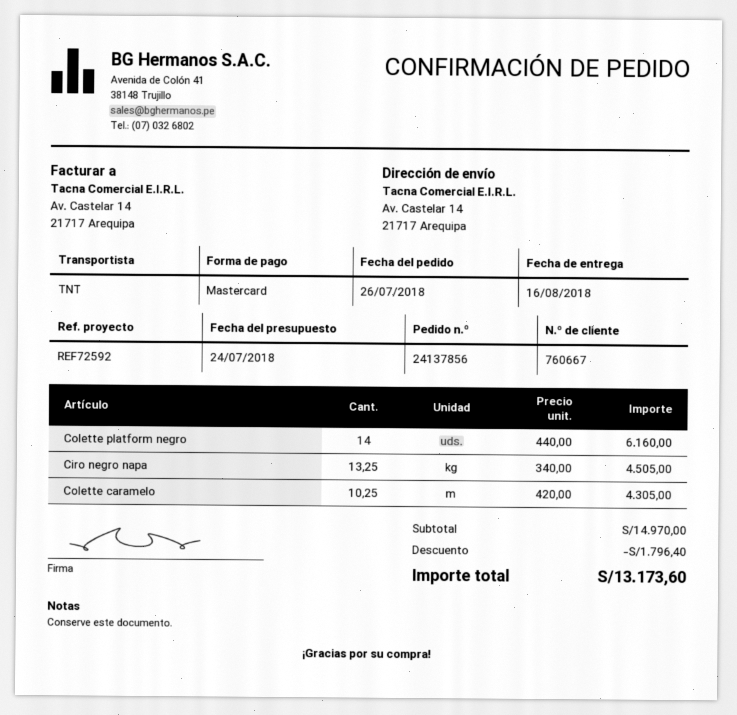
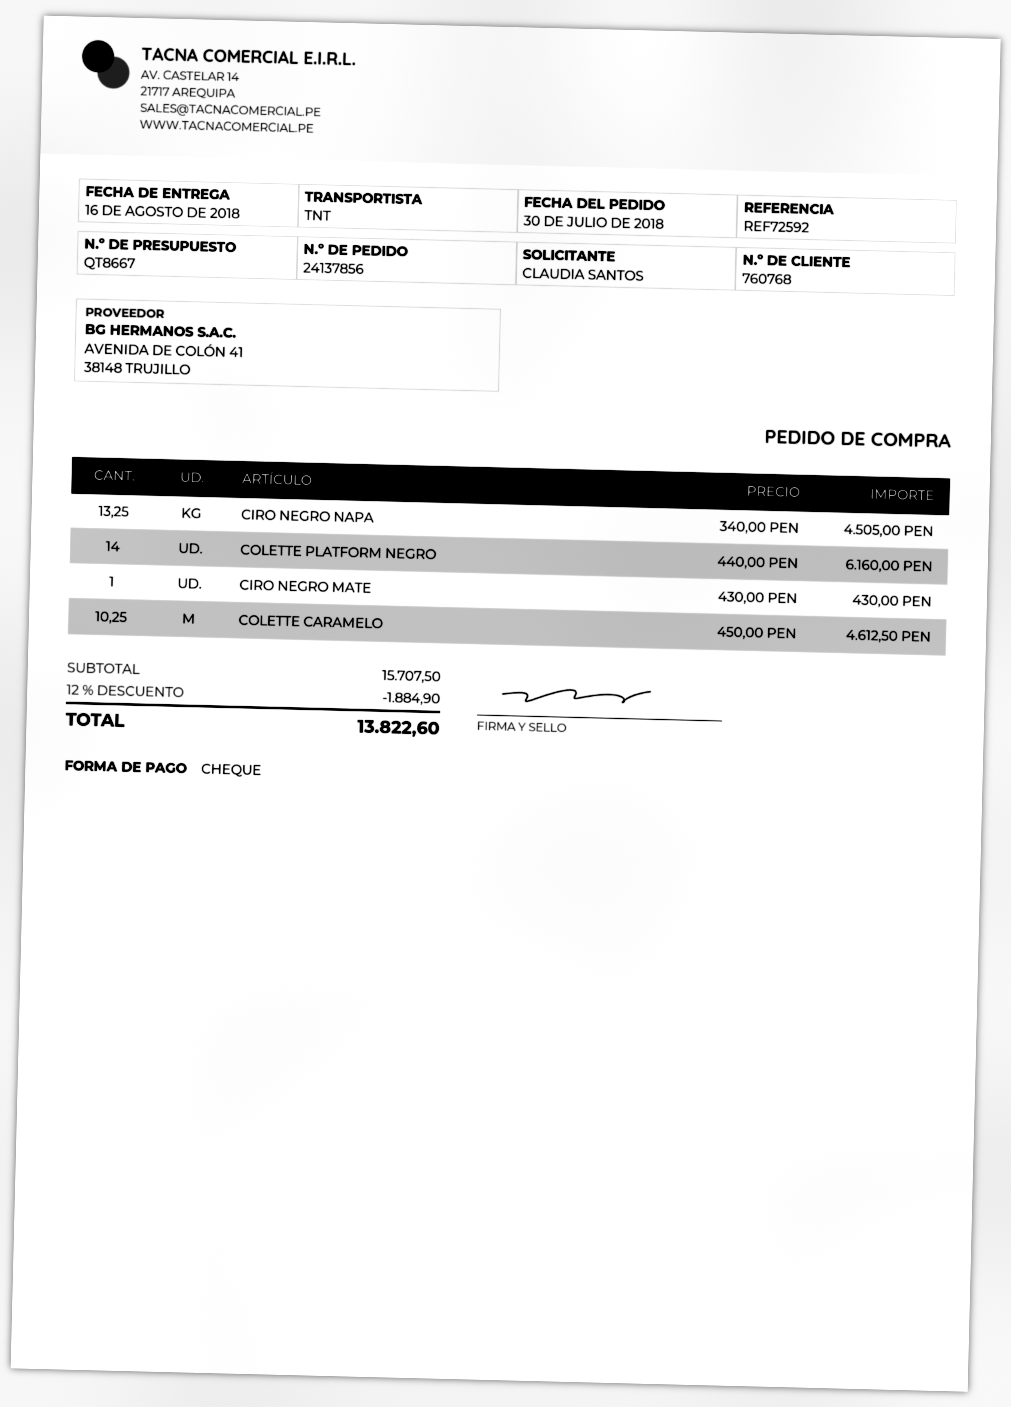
order date: 2018-07-26 -> 2018-07-30
customer number: 760667 -> 760768
payment method: Mastercard -> cheque
Colette caramelo: 10.25 x 420.00 = 4305.00 -> 10.25 x 450.00 = 4612.50
CIRO NEGRO MATE: none -> 1 x 430.00 = 430.00
subtotal: 14970.00 -> 15707.50
discount: 1796.40 -> 1884.90
total: 13173.60 -> 13822.60

